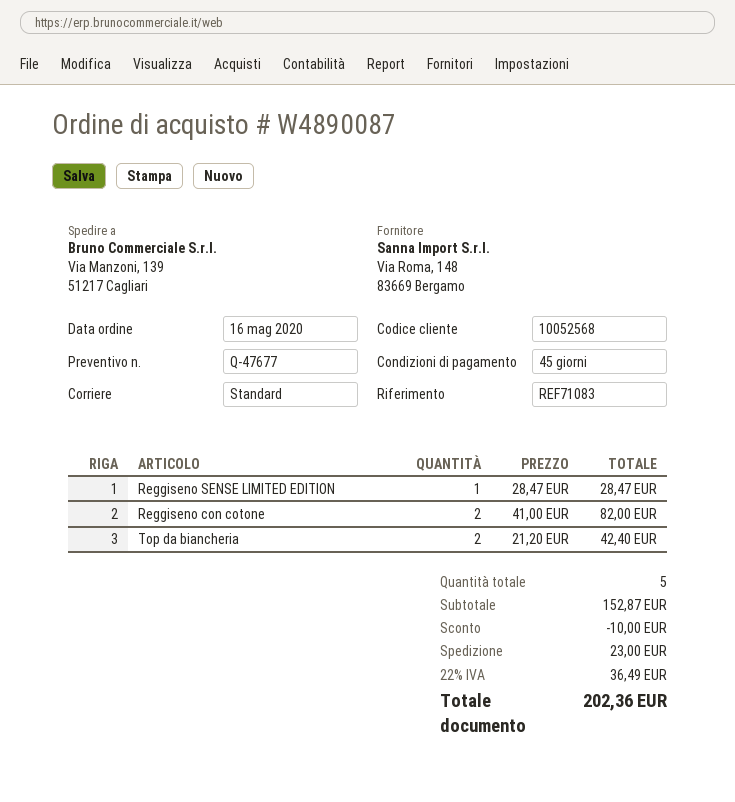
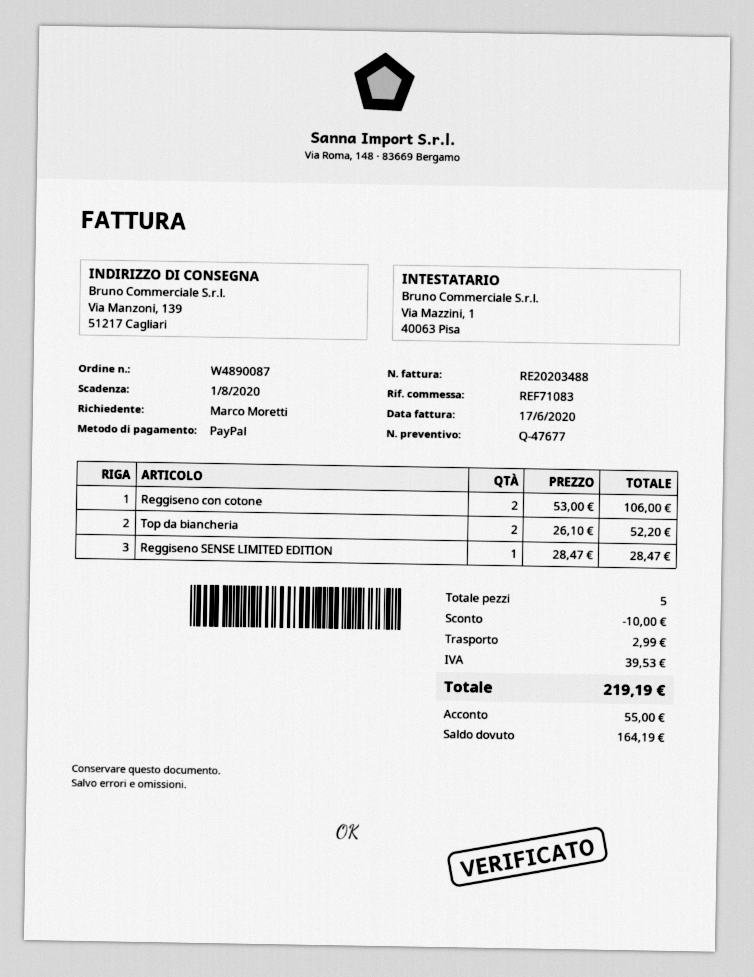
Reggiseno con cotone: 2 x 41.00 = 82.00 -> 2 x 53.00 = 106.00
Top da biancheria: 2 x 21.20 = 42.40 -> 2 x 26.10 = 52.20
shipping: 23.00 -> 2.99
tax: 36.49 -> 39.53
total: 202.36 -> 219.19

